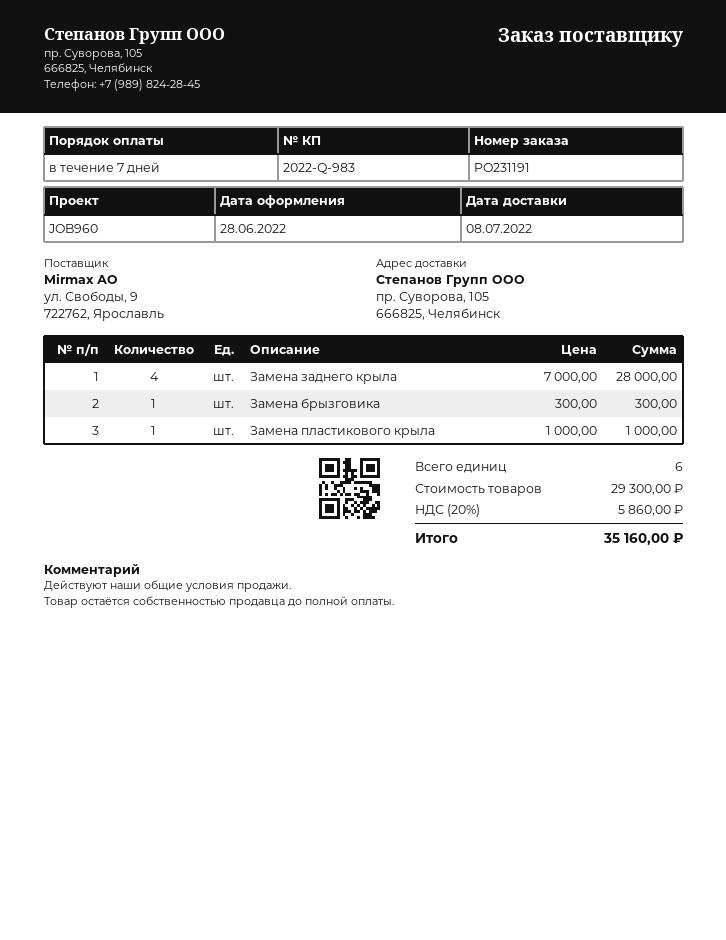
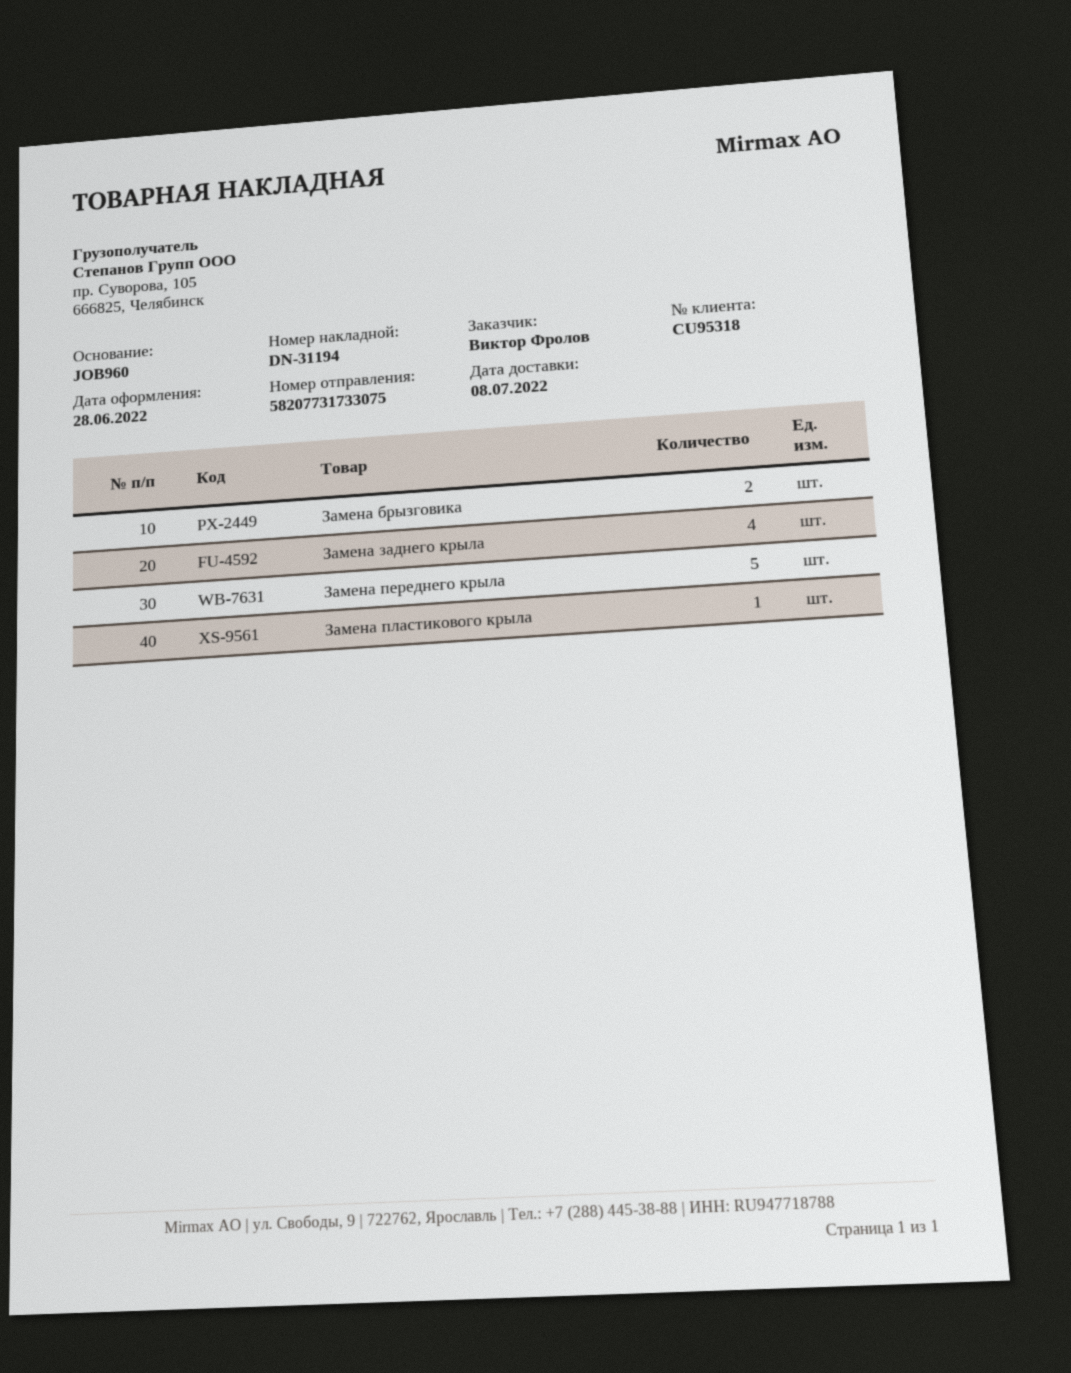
Замена брызговика: 1 -> 2
Замена переднего крыла: none -> 5

